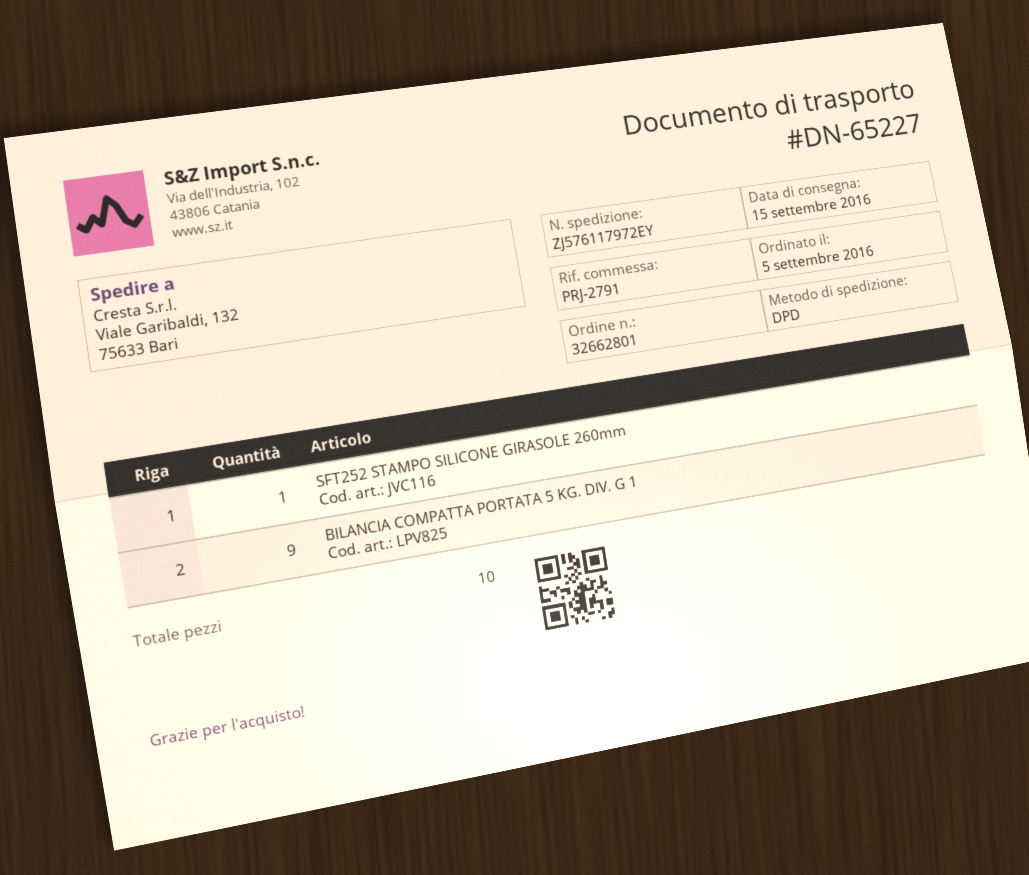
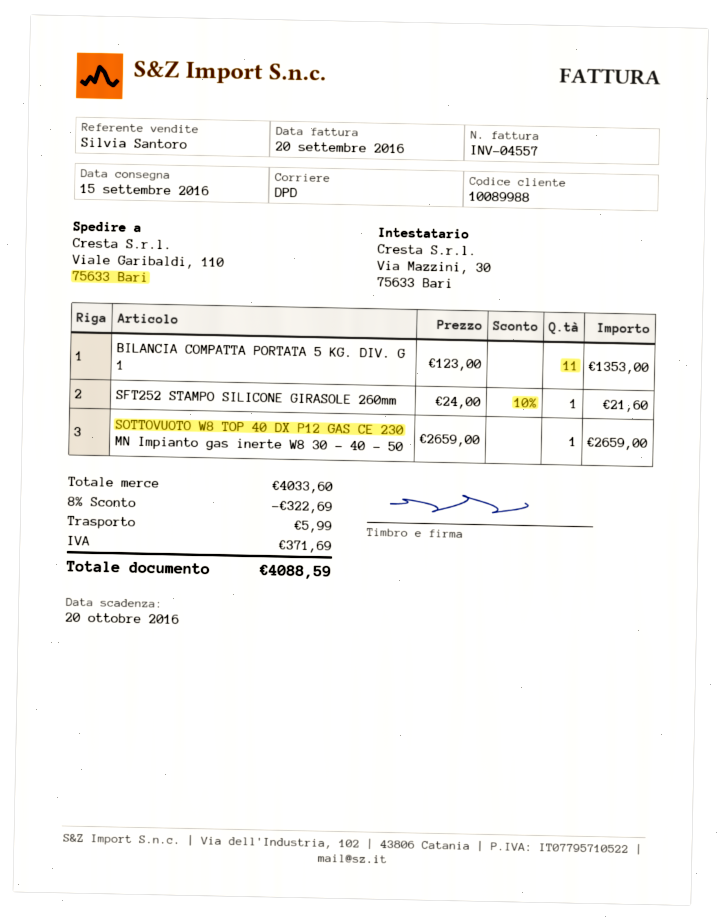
ship to: Viale Garibaldi, 132, 75633 Bari -> Viale Garibaldi, 110, 75633 Bari
BILANCIA COMPATTA PORTATA 5 KG. DIV. G 1: 9 -> 11
SOTTOVUOTO W8 TOP 40 DX P12 GAS CE 230 MN Impianto gas inerte W8 30 - 40 - 50: none -> 1

